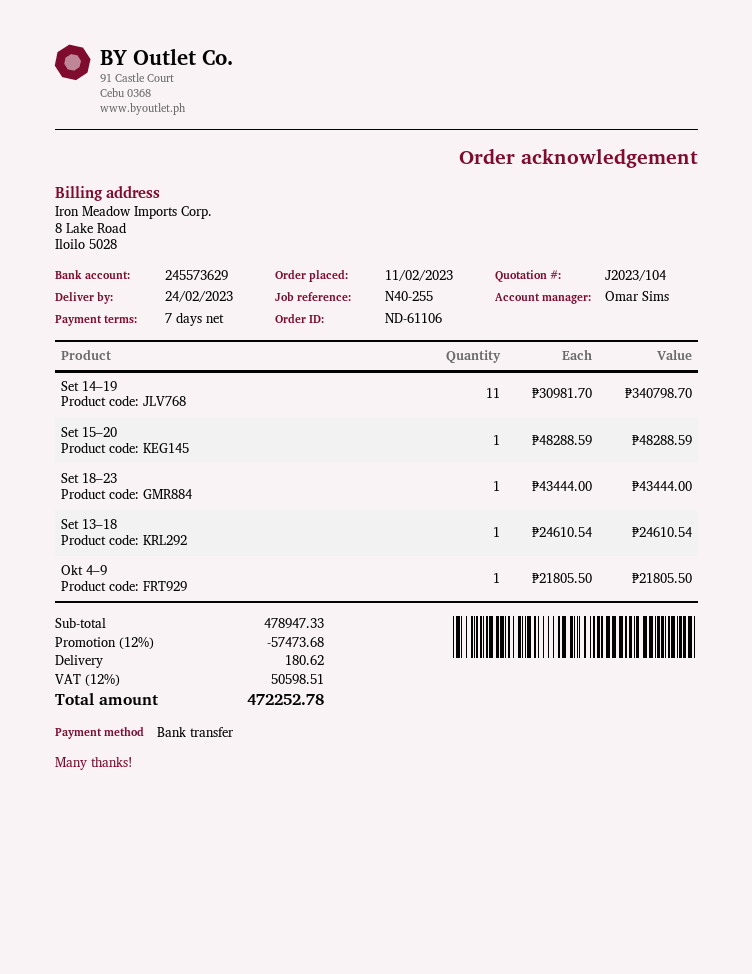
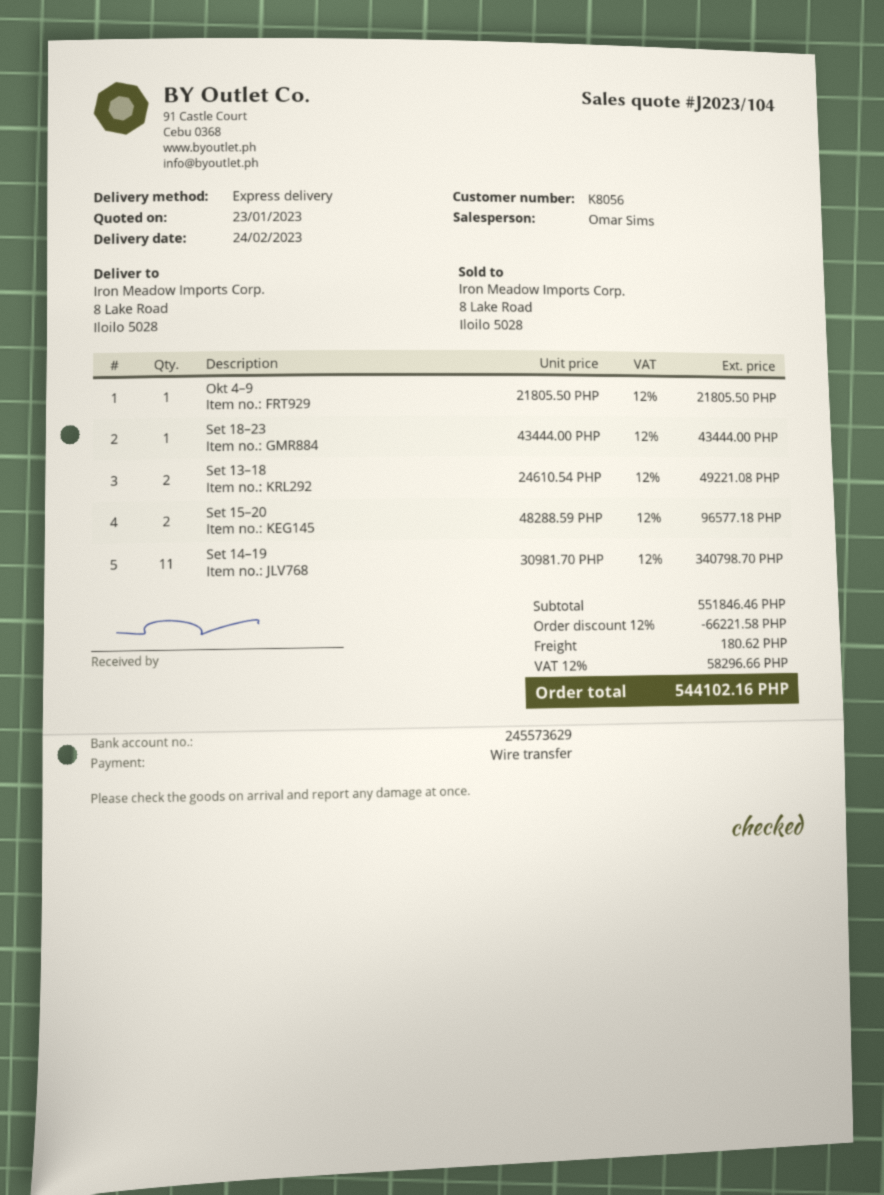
Set 15–20: 1 x 48288.59 = 48288.59 -> 2 x 48288.59 = 96577.18
Set 13–18: 1 x 24610.54 = 24610.54 -> 2 x 24610.54 = 49221.08
subtotal: 478947.33 -> 551846.46
discount: 12% = 57473.68 -> 12% = 66221.58
tax: 12% = 50598.51 -> 12% = 58296.66
total: 472252.78 -> 544102.16

